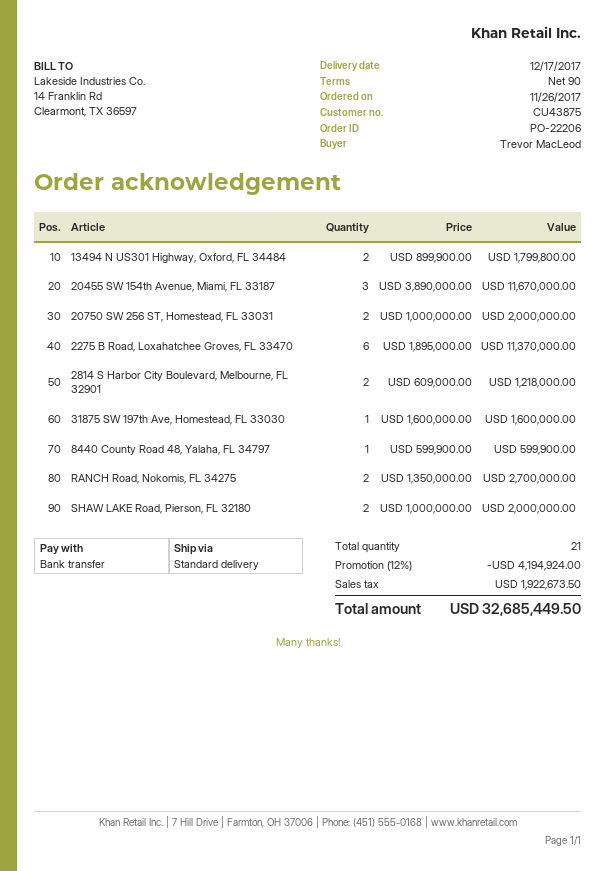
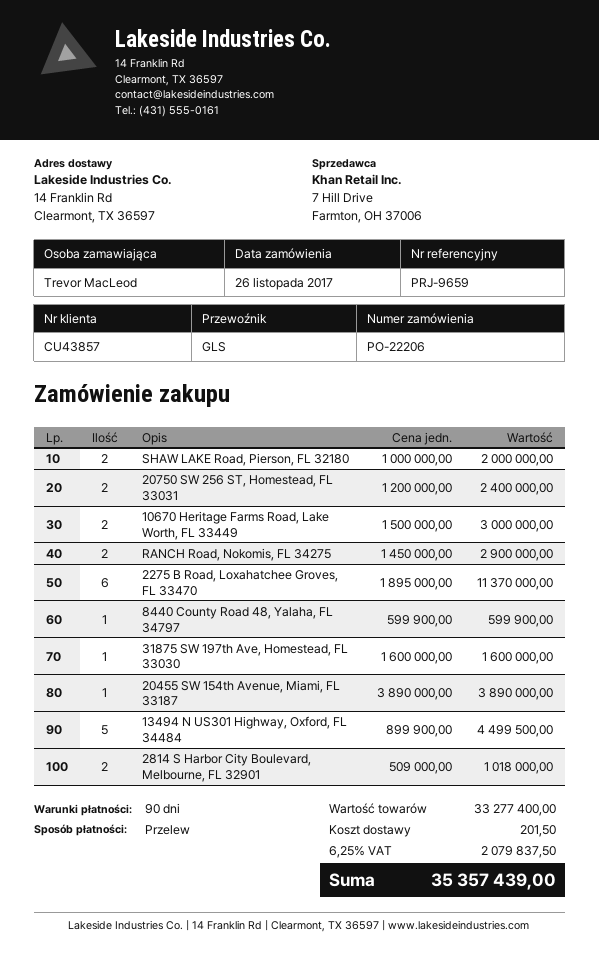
customer number: CU43875 -> CU43857
shipping method: standard -> GLS
13494 N US301 Highway, Oxford, FL 34484: 2 x 899900.00 = 1799800.00 -> 5 x 899900.00 = 4499500.00
20455 SW 154th Avenue, Miami, FL 33187: 3 x 3890000.00 = 11670000.00 -> 1 x 3890000.00 = 3890000.00
20750 SW 256 ST, Homestead, FL 33031: 2 x 1000000.00 = 2000000.00 -> 2 x 1200000.00 = 2400000.00
2814 S Harbor City Boulevard, Melbourne, FL 32901: 2 x 609000.00 = 1218000.00 -> 2 x 509000.00 = 1018000.00
RANCH Road, Nokomis, FL 34275: 2 x 1350000.00 = 2700000.00 -> 2 x 1450000.00 = 2900000.00
10670 Heritage Farms Road, Lake Worth, FL 33449: none -> 2 x 1500000.00 = 3000000.00
discount: 12% = 4194924.00 -> none
shipping: none -> 201.50
tax: 1922673.50 -> 2079837.50
total: 32685449.50 -> 35357439.00

